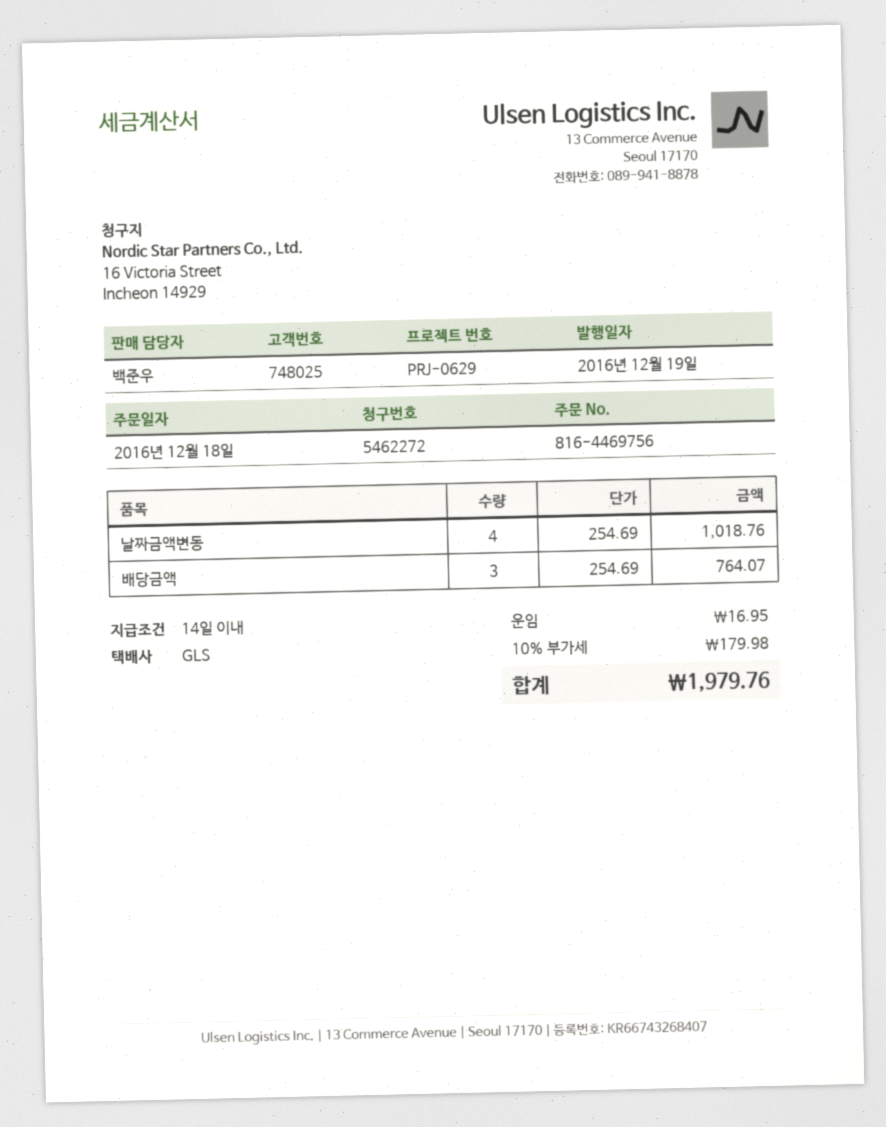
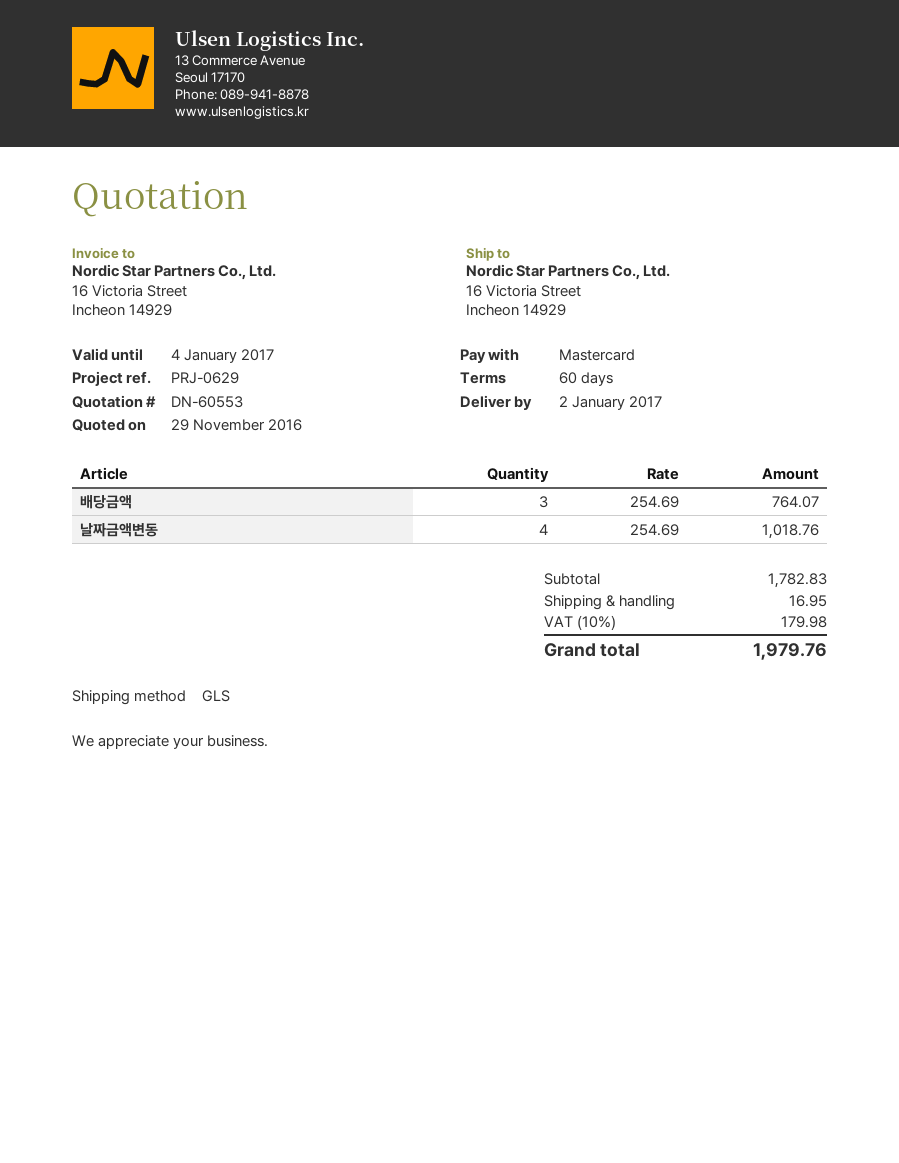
payment terms: 14 days -> 60 days

